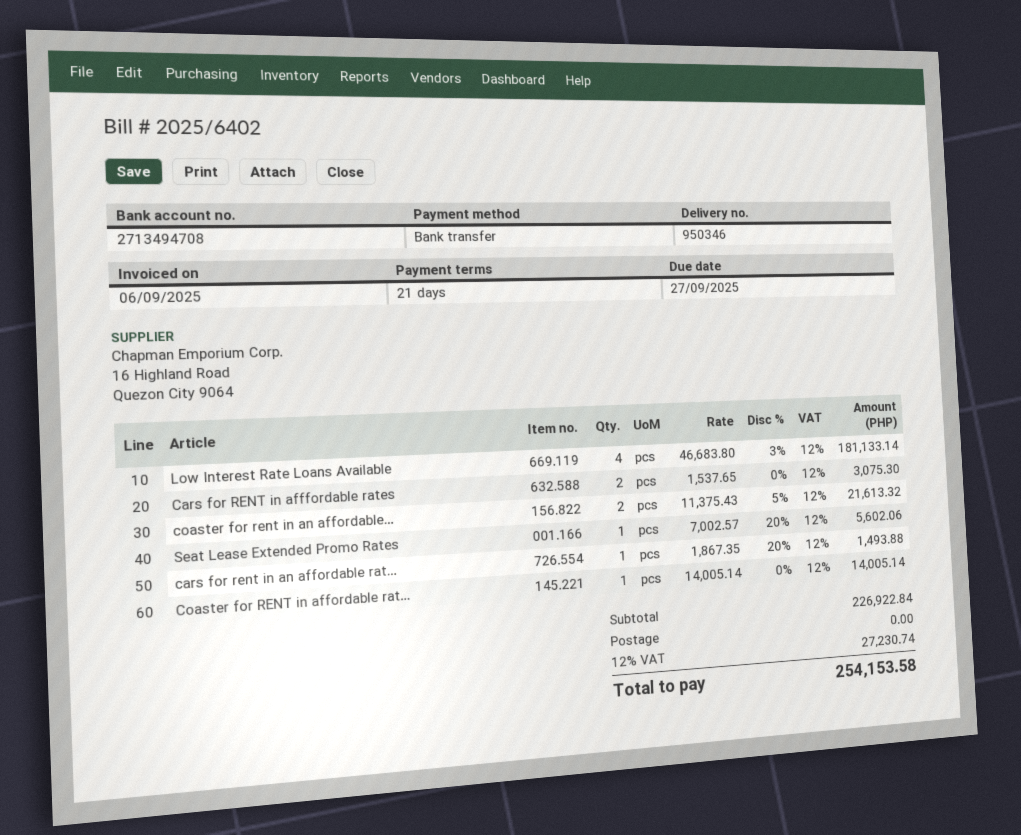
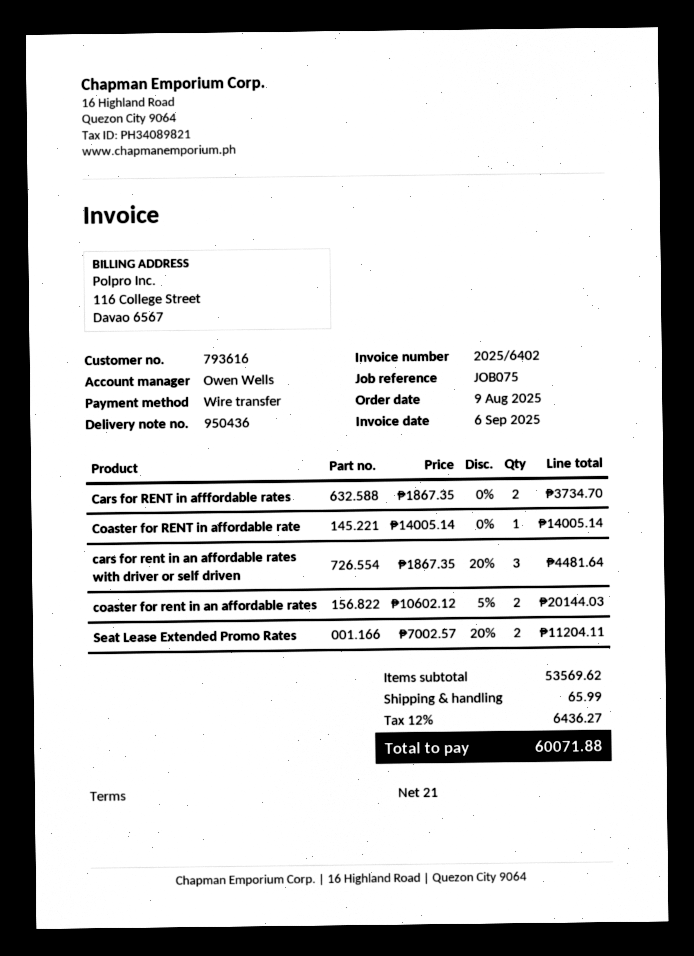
delivery note number: 950346 -> 950436
Low Interest Rate Loans Available: 4 x 46683.80 - 3% = 181133.14 -> none
Cars for RENT in afffordable rates: 2 x 1537.65 = 3075.30 -> 2 x 1867.35 = 3734.70
coaster for rent in an affordable...: 2 x 11375.43 - 5% = 21613.32 -> 2 x 10602.12 - 5% = 20144.03
Seat Lease Extended Promo Rates: 1 x 7002.57 - 20% = 5602.06 -> 2 x 7002.57 - 20% = 11204.11
cars for rent in an affordable rat...: 1 x 1867.35 - 20% = 1493.88 -> 3 x 1867.35 - 20% = 4481.64
subtotal: 226922.84 -> 53569.62
shipping: 0.00 -> 65.99
tax: 12% = 27230.74 -> 12% = 6436.27
total: 254153.58 -> 60071.88

